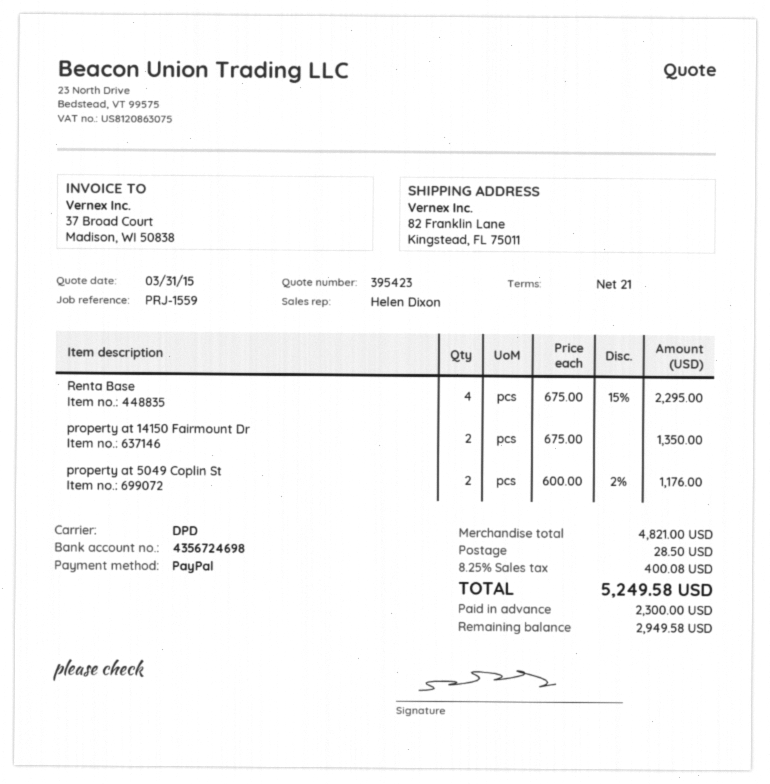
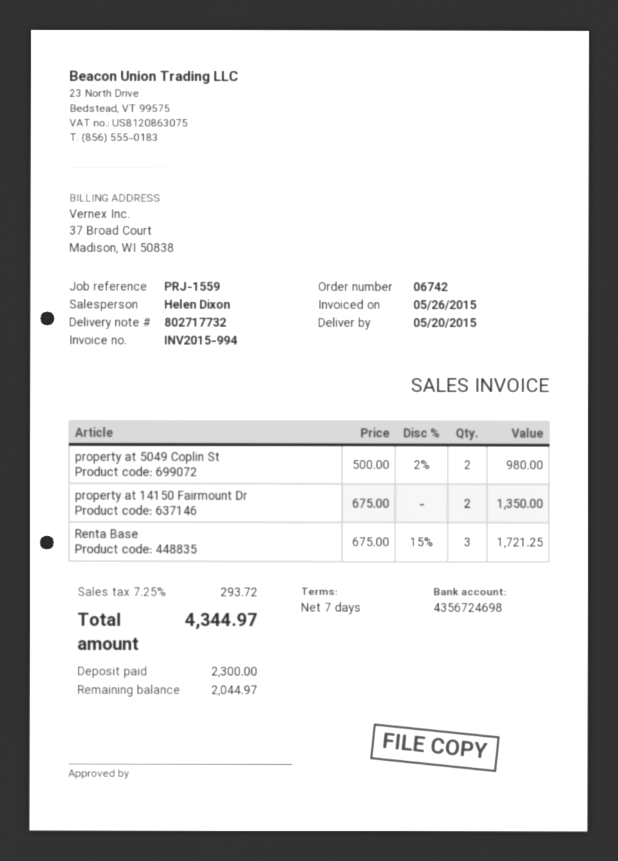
payment terms: 21 days -> 7 days
Renta Base: 4 x 675.00 - 15% = 2295.00 -> 3 x 675.00 - 15% = 1721.25
property at 5049 Coplin St: 2 x 600.00 - 2% = 1176.00 -> 2 x 500.00 - 2% = 980.00
shipping: 28.50 -> none
tax: 8.25% = 400.08 -> 7.25% = 293.72
total: 5249.58 -> 4344.97
balance: 2949.58 -> 2044.97

